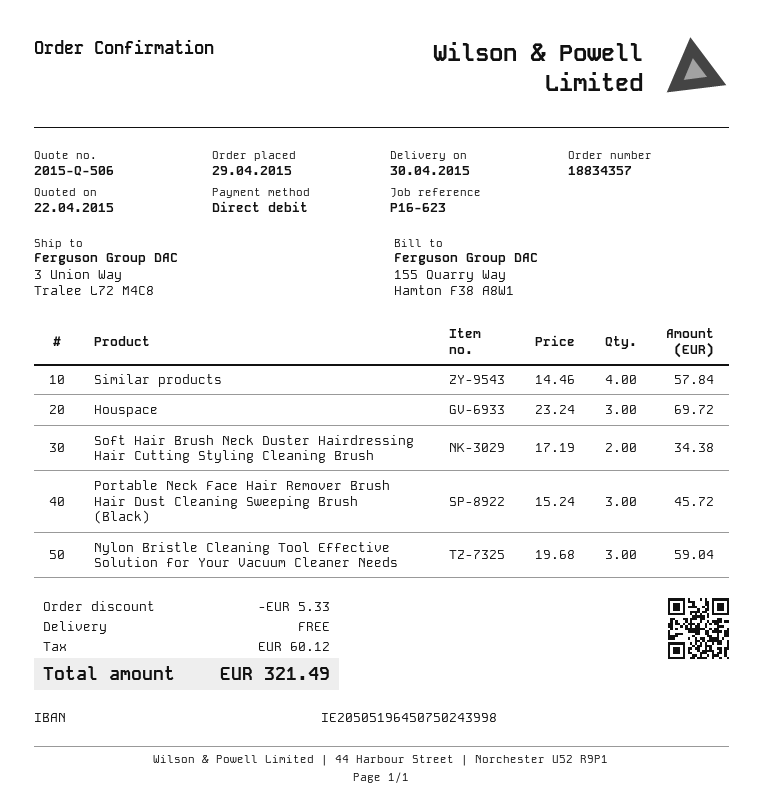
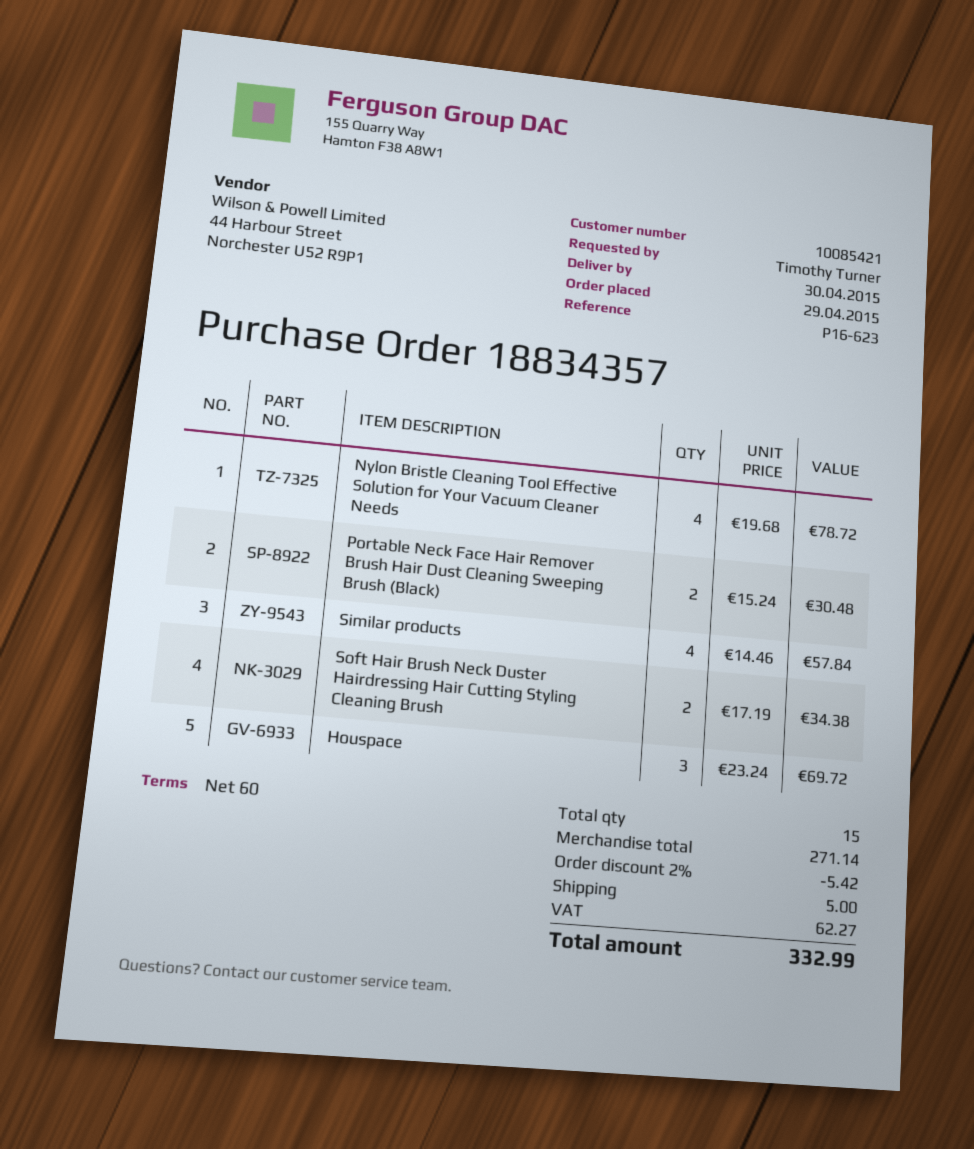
Portable Neck Face Hair Remover Brush Hair Dust Cleaning Sweeping Brush (Black): 3 x 15.24 = 45.72 -> 2 x 15.24 = 30.48
Nylon Bristle Cleaning Tool Effective Solution for Your Vacuum Cleaner Needs: 3 x 19.68 = 59.04 -> 4 x 19.68 = 78.72
discount: 5.33 -> 5.42
shipping: 0.00 -> 5.00
tax: 60.12 -> 62.27
total: 321.49 -> 332.99

